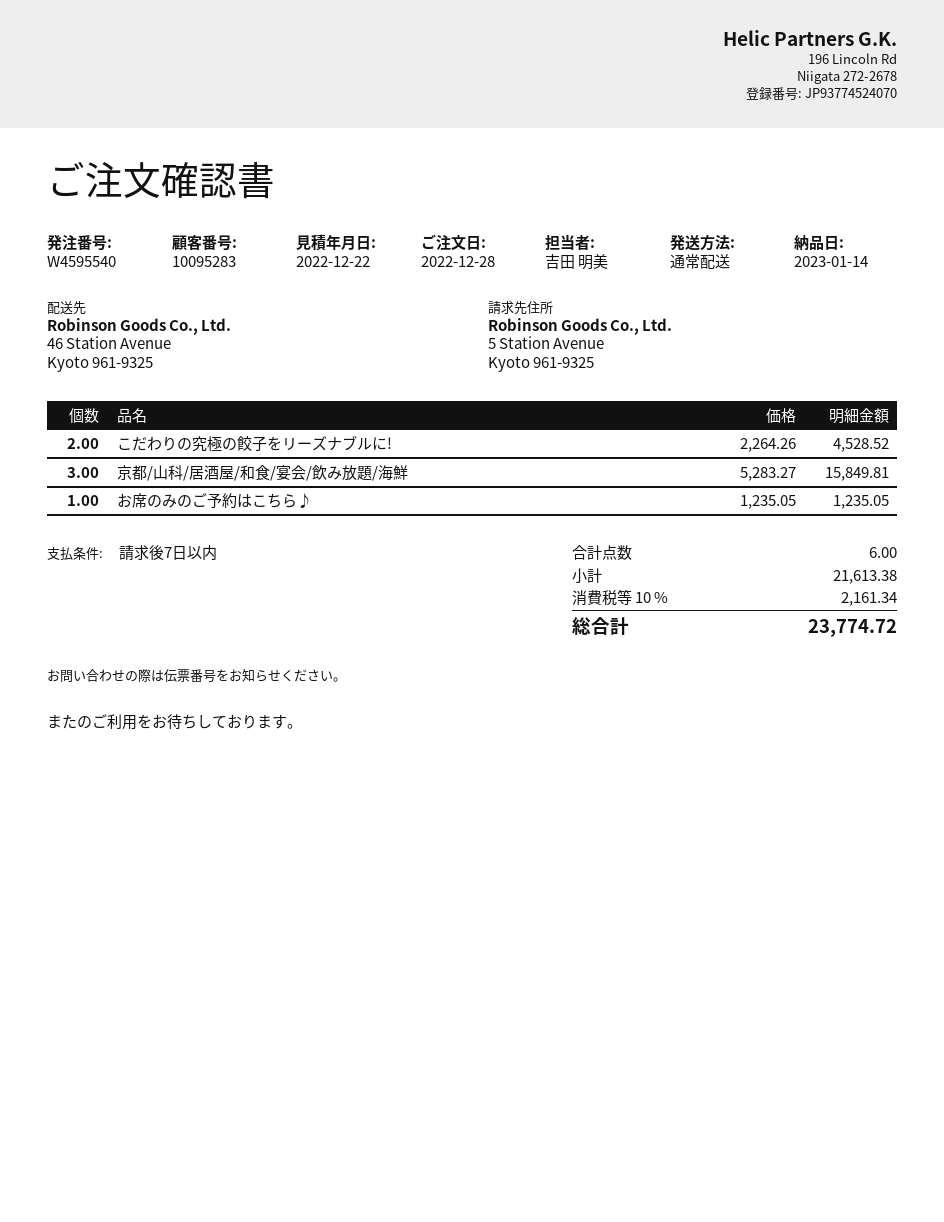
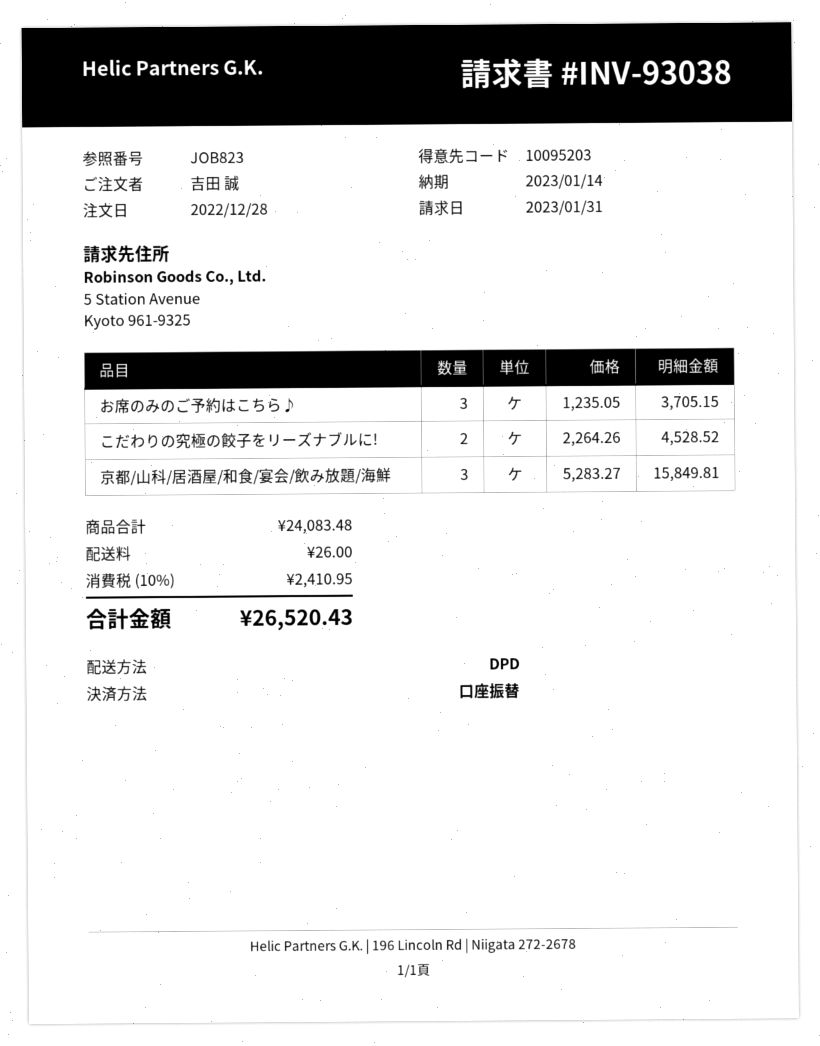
customer number: 10095283 -> 10095203
shipping method: standard -> DPD
お席のみのご予約はこちら♪: 1 x 1235.05 = 1235.05 -> 3 x 1235.05 = 3705.15
subtotal: 21613.38 -> 24083.48
shipping: none -> 26.00
tax: 10% = 2161.34 -> 10% = 2410.95
total: 23774.72 -> 26520.43

